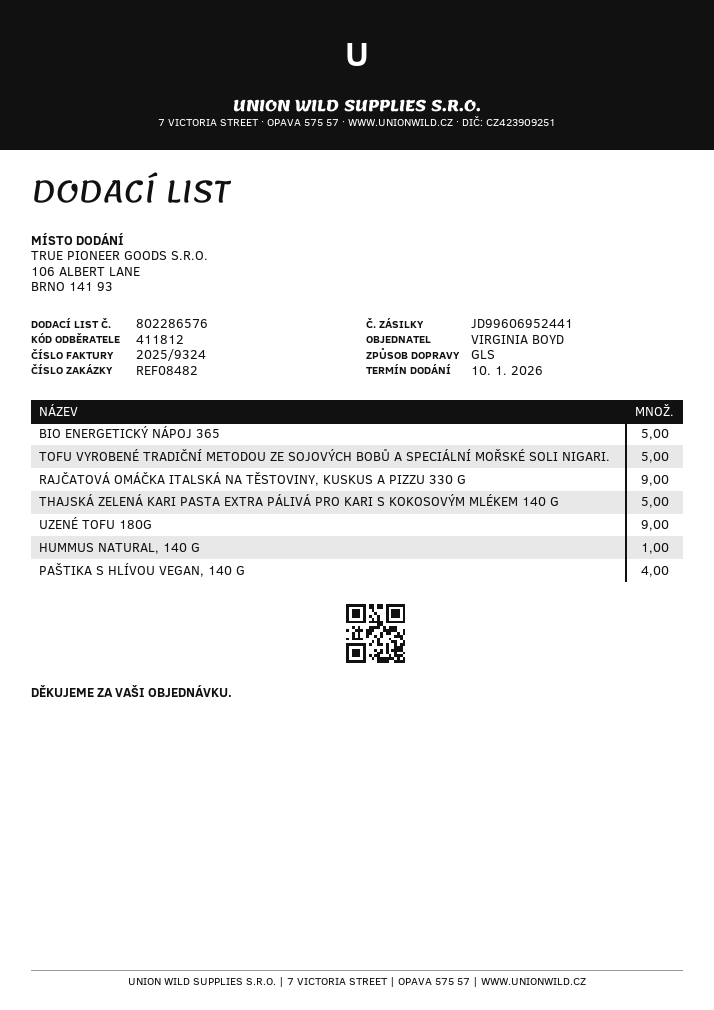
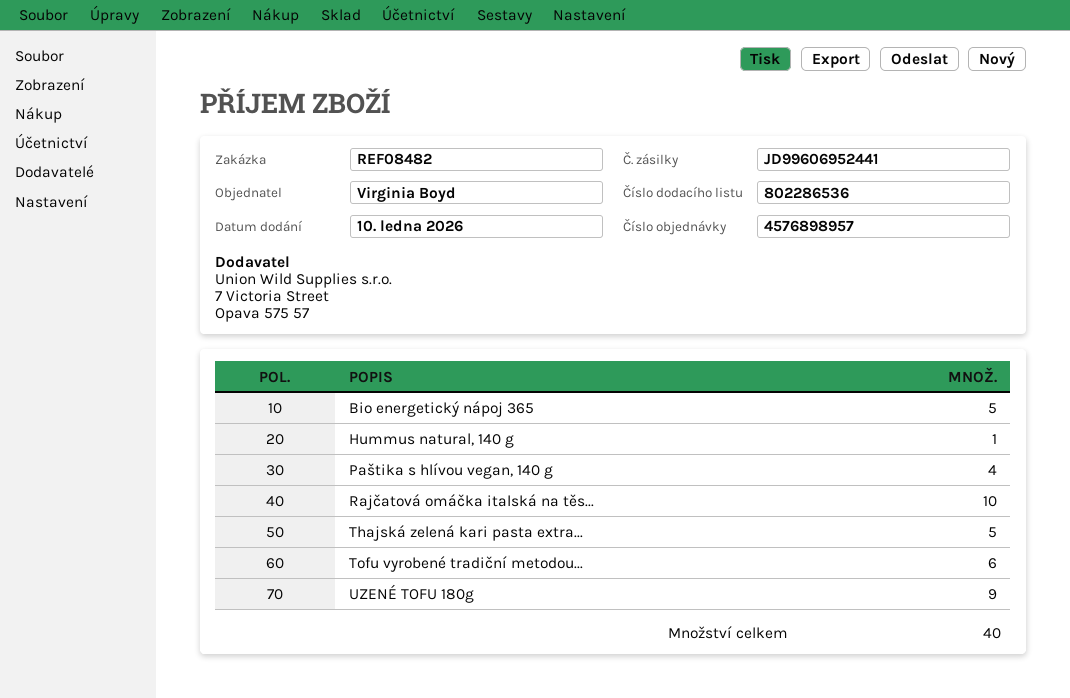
delivery note number: 802286576 -> 802286536
TOFU VYROBENÉ TRADIČNÍ METODOU ZE SOJOVÝCH BOBŮ A SPECIÁLNÍ MOŘSKÉ SOLI NIGARI.: 5 -> 6
RAJČATOVÁ OMÁČKA ITALSKÁ NA TĚSTOVINY, KUSKUS A PIZZU 330 G: 9 -> 10

